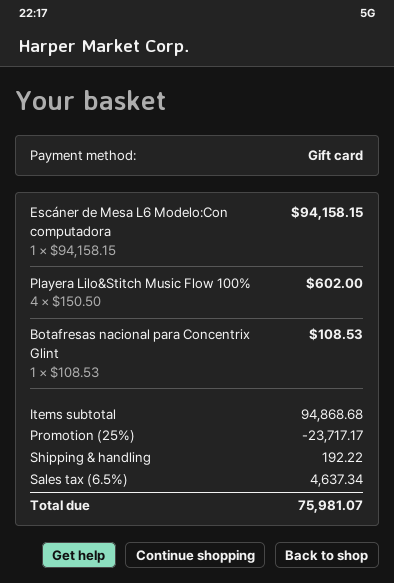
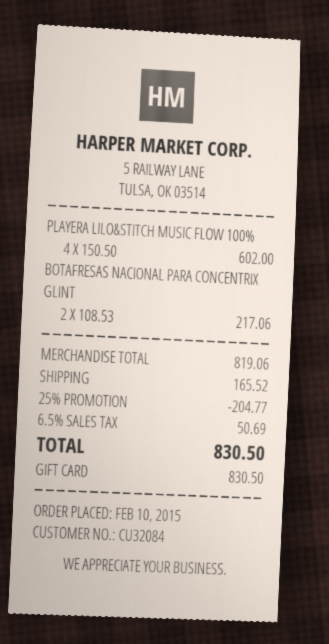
Escáner de Mesa L6 Modelo:Con computadora: 1 x 94158.15 = 94158.15 -> none
Botafresas nacional para Concentrix Glint: 1 x 108.53 = 108.53 -> 2 x 108.53 = 217.06
subtotal: 94868.68 -> 819.06
discount: 25% = 23717.17 -> 25% = 204.77
shipping: 192.22 -> 165.52
tax: 6.5% = 4637.34 -> 6.5% = 50.69
total: 75981.07 -> 830.50

